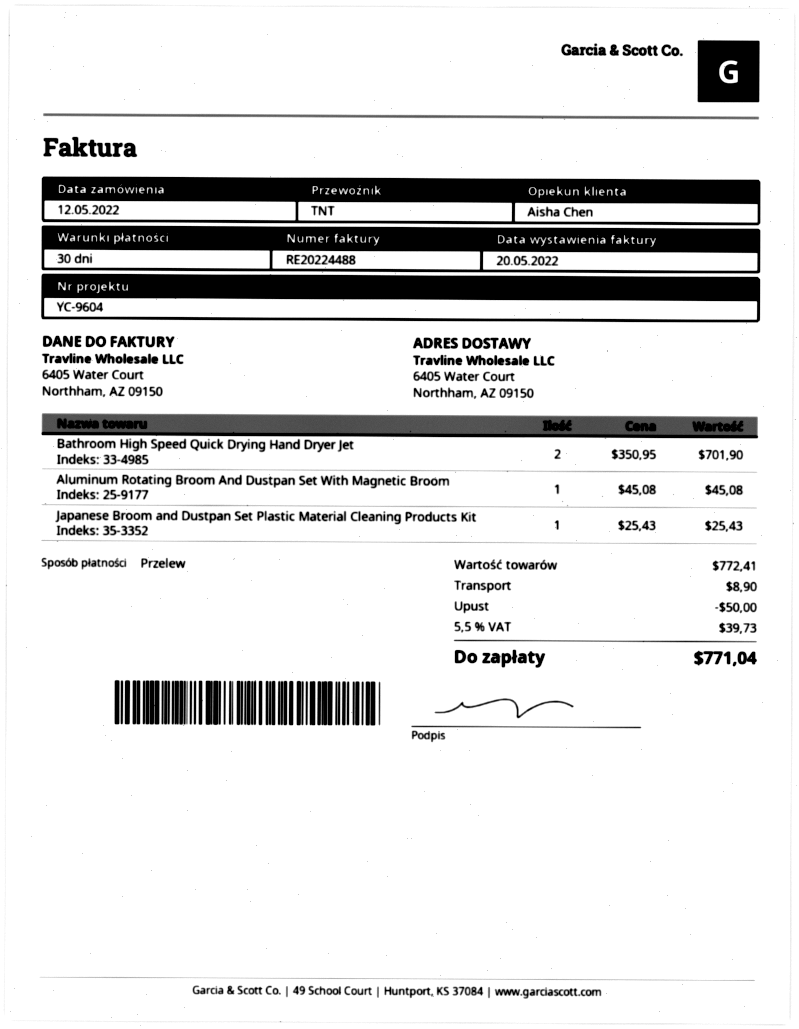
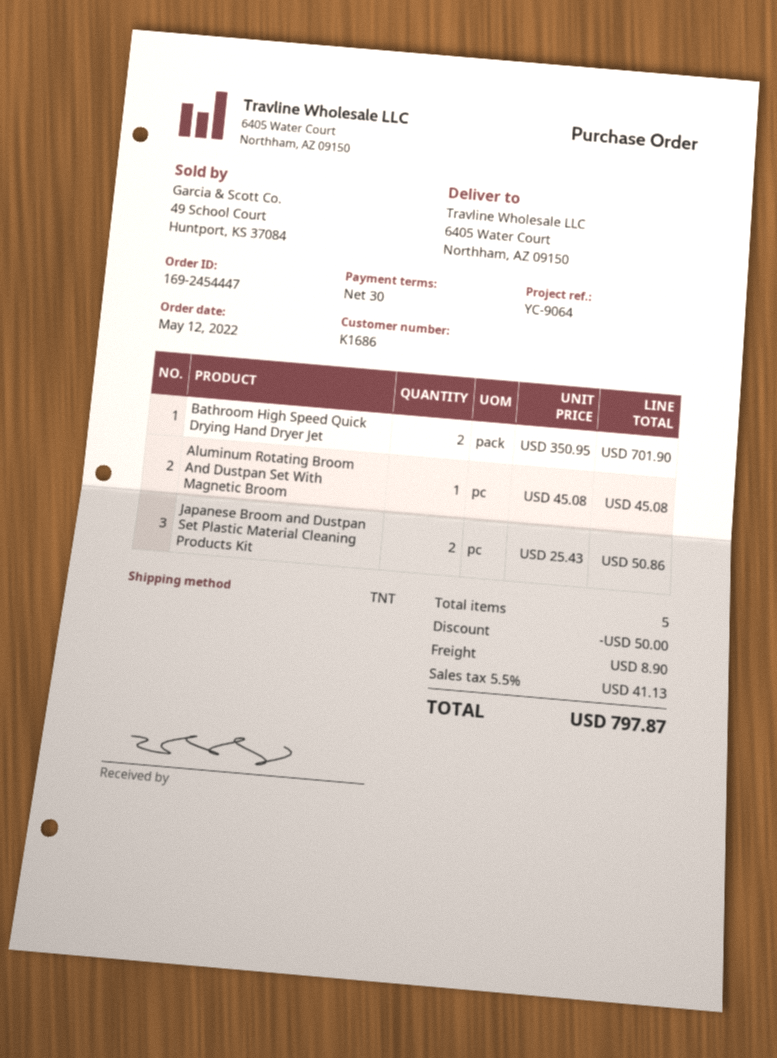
reference: YC-9604 -> YC-9064
Japanese Broom and Dustpan Set Plastic Material Cleaning Products Kit: 1 x 25.43 = 25.43 -> 2 x 25.43 = 50.86
tax: 5.5% = 39.73 -> 5.5% = 41.13
total: 771.04 -> 797.87

